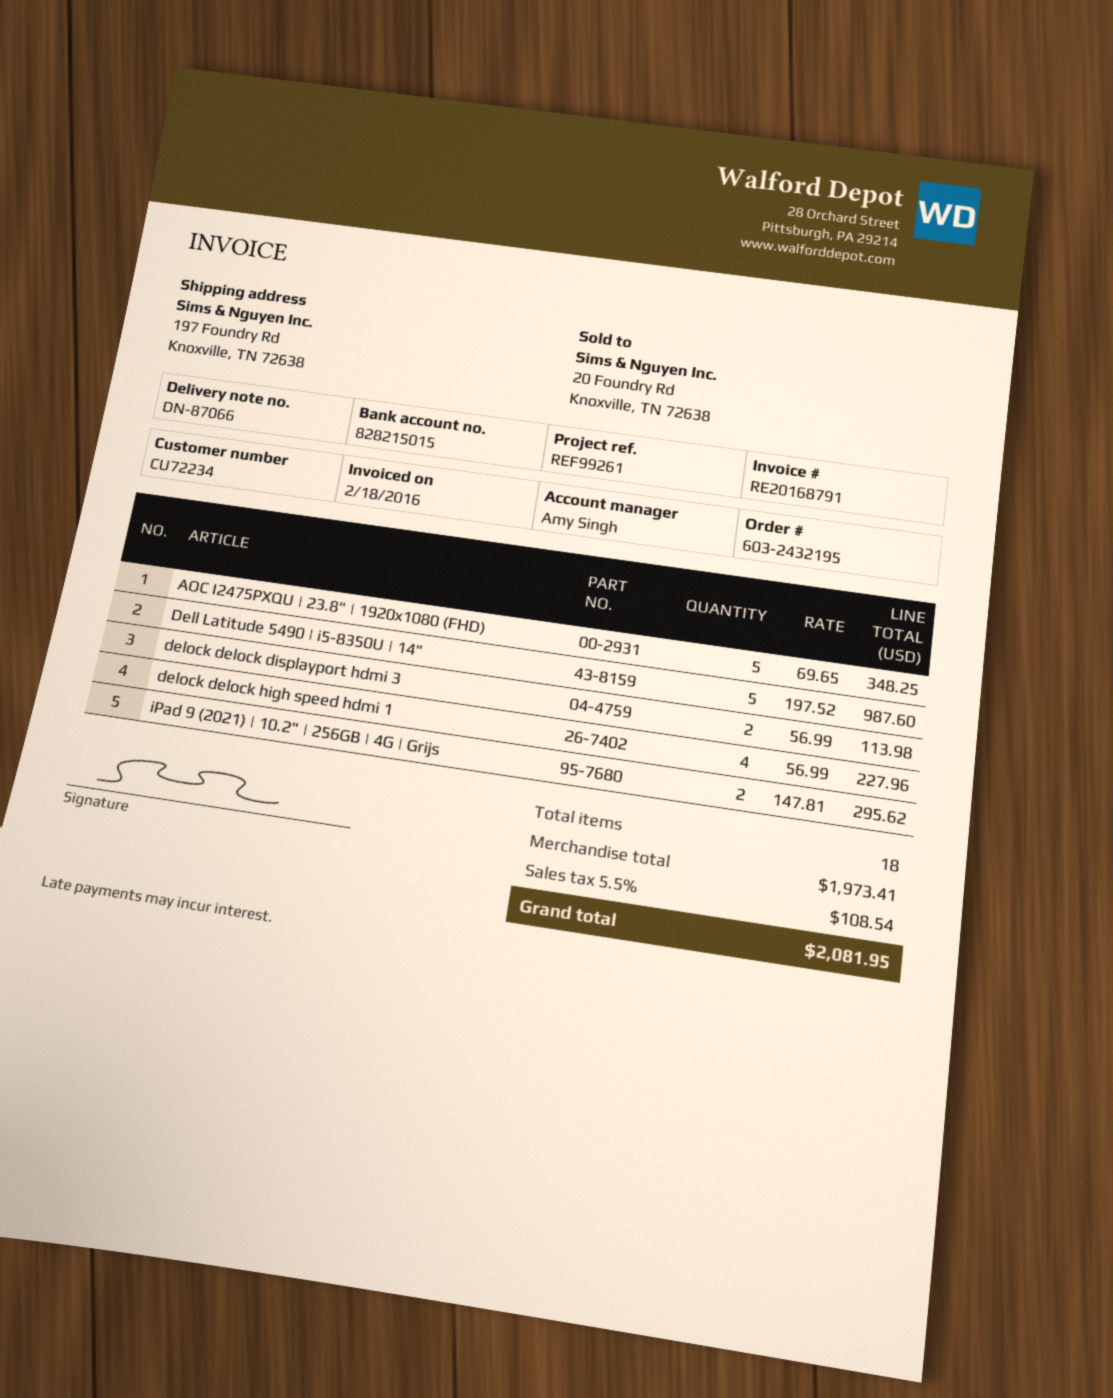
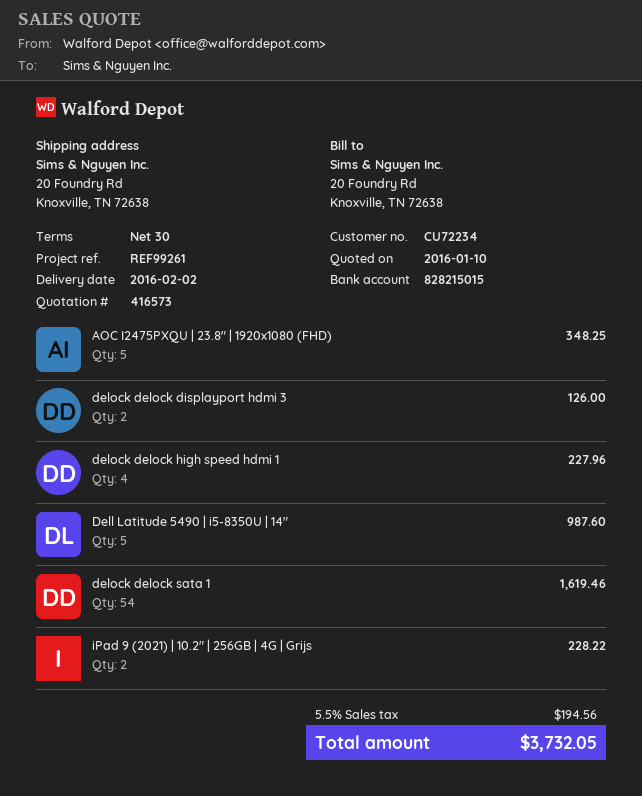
ship to: 197 Foundry Rd, Knoxville, TN 72638 -> 20 Foundry Rd, Knoxville, TN 72638
delock delock displayport hdmi 3: 2 for 113.98 -> 2 for 126.00
iPad 9 (2021) | 10.2" | 256GB | 4G | Grijs: 2 for 295.62 -> 2 for 228.22
delock delock sata 1: none -> 54 for 1619.46
tax: 5.5% = 108.54 -> 5.5% = 194.56
total: 2081.95 -> 3732.05

